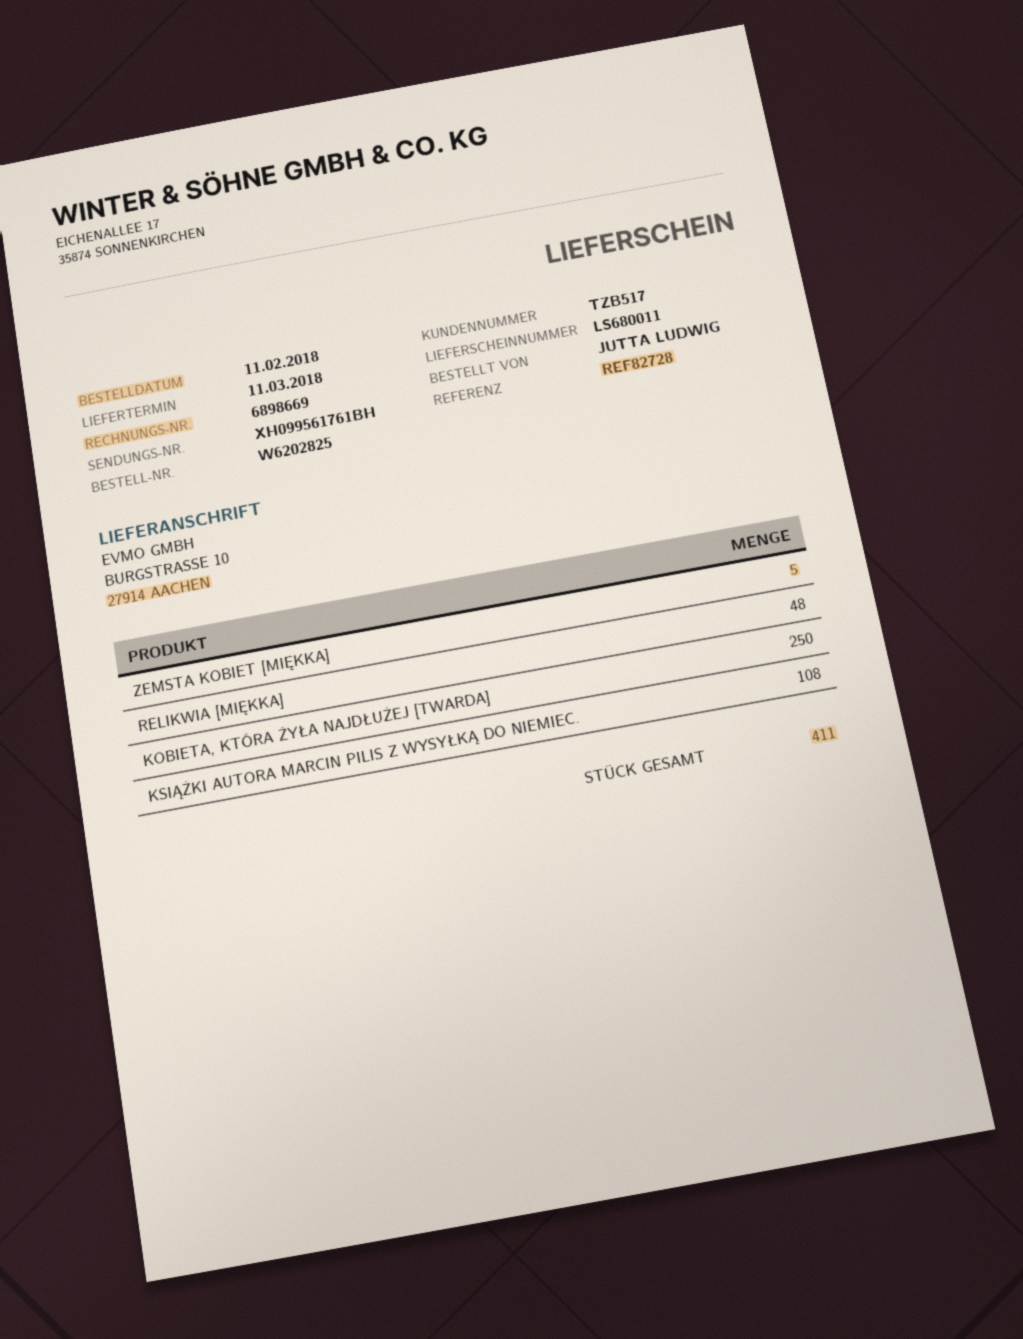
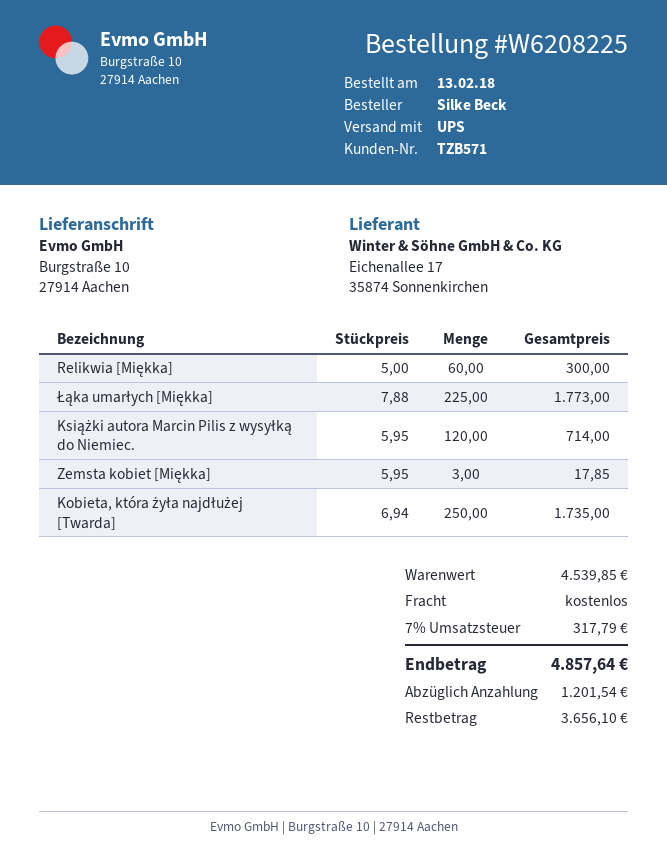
order number: W6202825 -> W6208225
order date: 2018-02-11 -> 2018-02-13
customer number: TZB517 -> TZB571
ordered by: JUTTA LUDWIG -> Silke Beck
ZEMSTA KOBIET [MIĘKKA]: 5 -> 3
RELIKWIA [MIĘKKA]: 48 -> 60
KSIĄŻKI AUTORA MARCIN PILIS Z WYSYŁKĄ DO NIEMIEC.: 108 -> 120
Łąka umarłych [Miękka]: none -> 225

